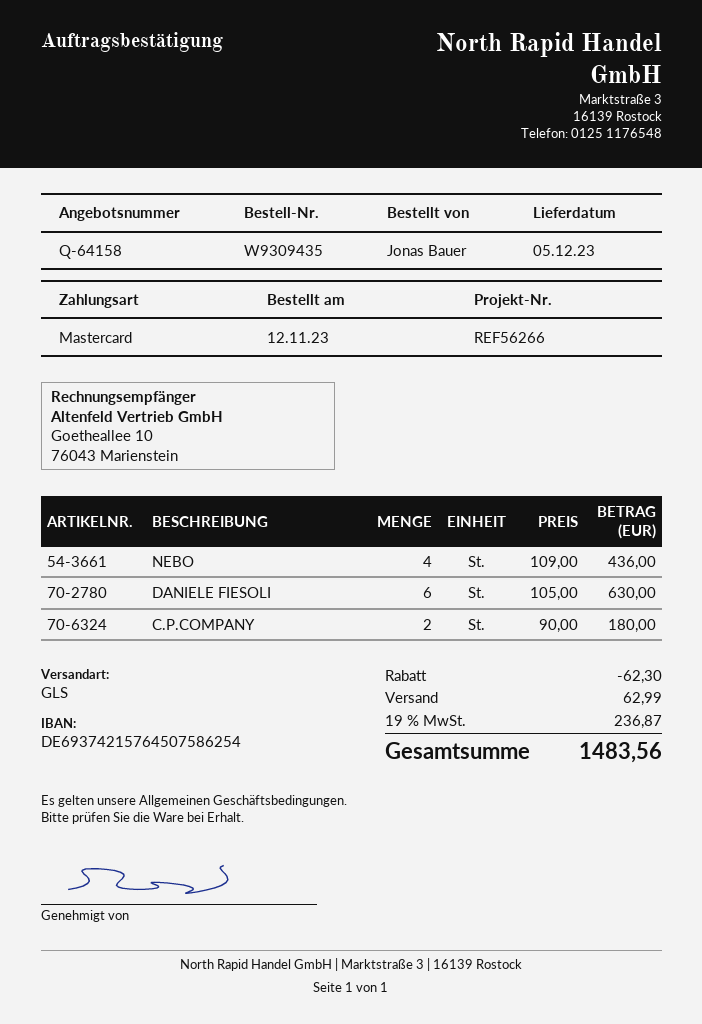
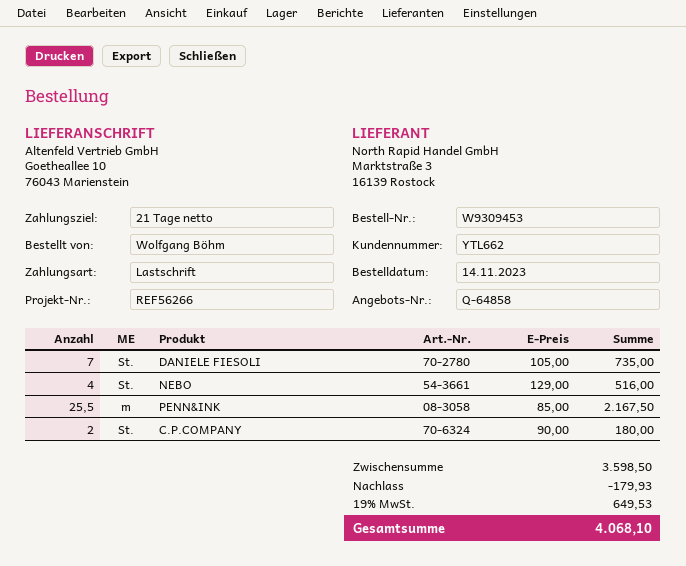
quote number: Q-64158 -> Q-64858
order number: W9309435 -> W9309453
order date: 2023-11-12 -> 2023-11-14
ordered by: Jonas Bauer -> Wolfgang Böhm
payment method: Mastercard -> direct debit
NEBO: 4 x 109.00 = 436.00 -> 4 x 129.00 = 516.00
DANIELE FIESOLI: 6 x 105.00 = 630.00 -> 7 x 105.00 = 735.00
PENN&INK: none -> 25.5 x 85.00 = 2167.50
discount: 62.30 -> 179.93
shipping: 62.99 -> none
tax: 19% = 236.87 -> 19% = 649.53
total: 1483.56 -> 4068.10

